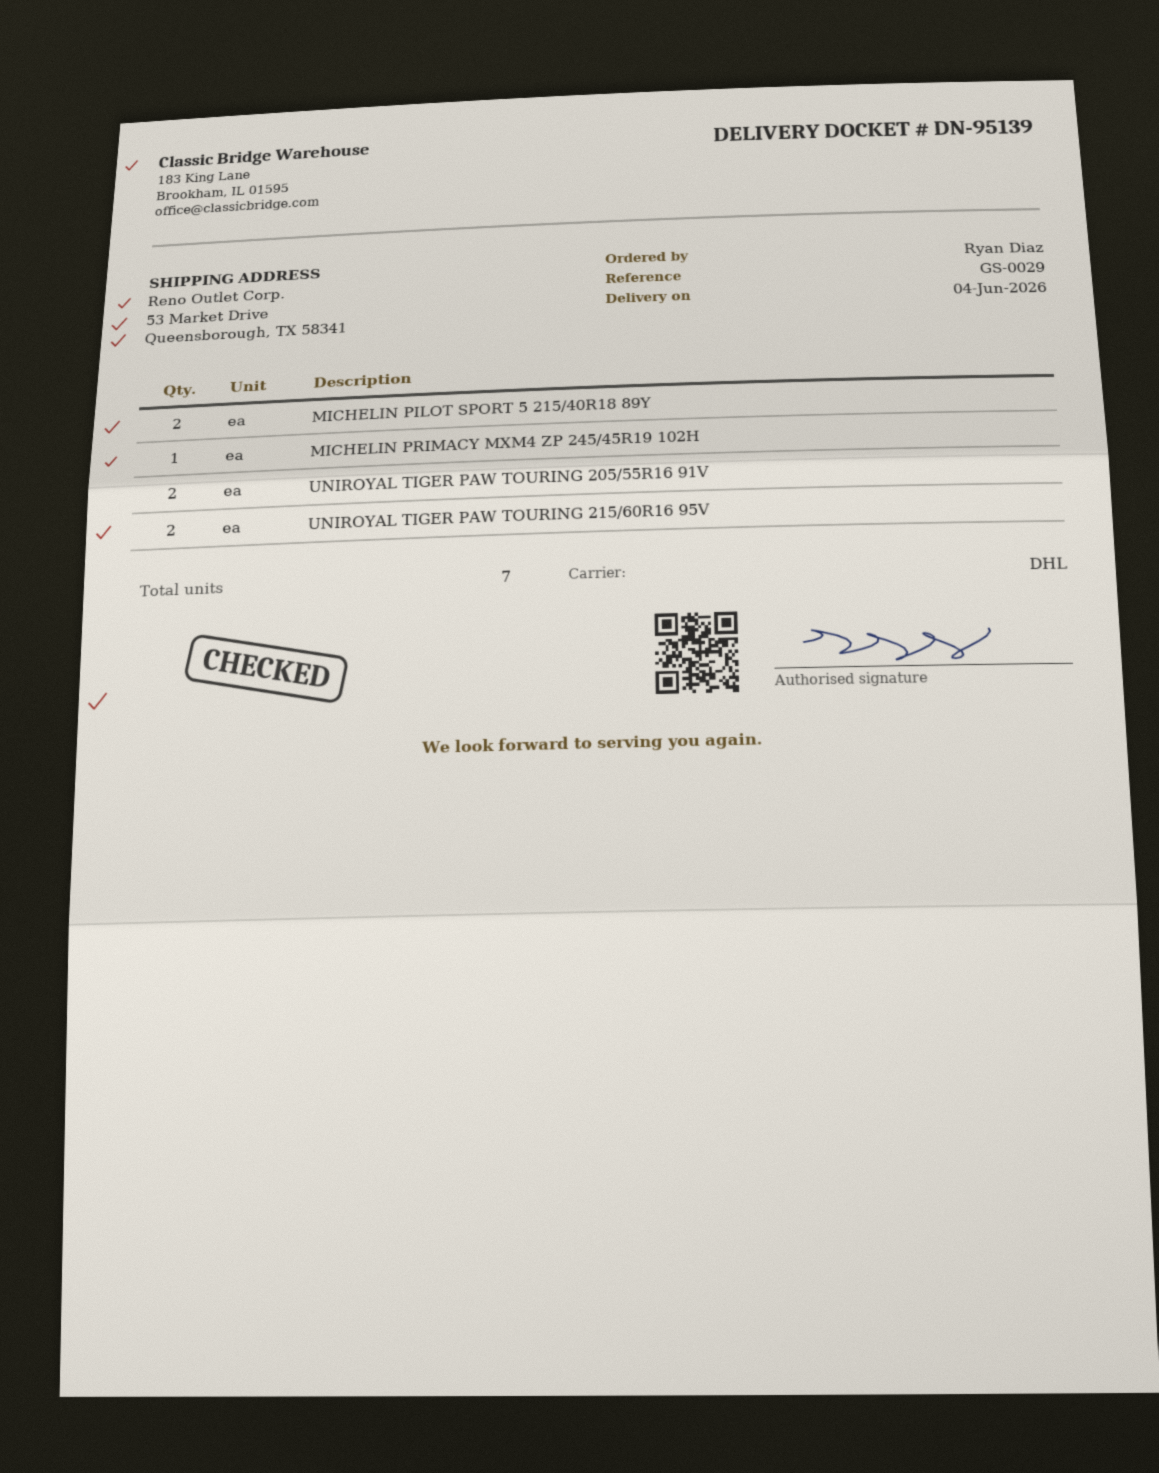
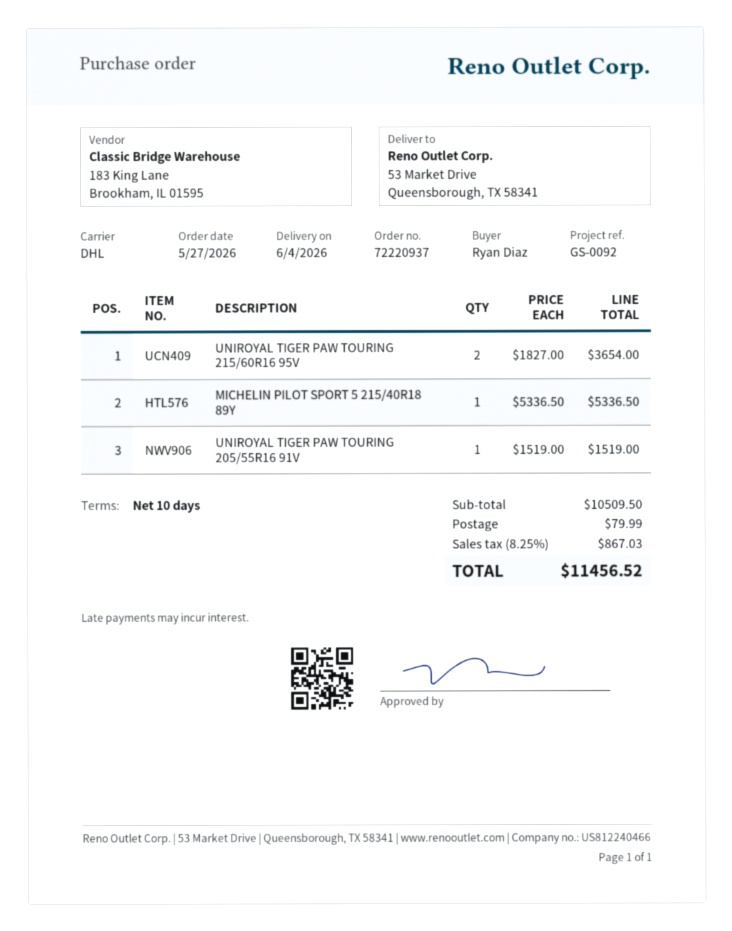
reference: GS-0029 -> GS-0092
MICHELIN PILOT SPORT 5 215/40R18 89Y: 2 -> 1
MICHELIN PRIMACY MXM4 ZP 245/45R19 102H: 1 -> none
UNIROYAL TIGER PAW TOURING 205/55R16 91V: 2 -> 1

